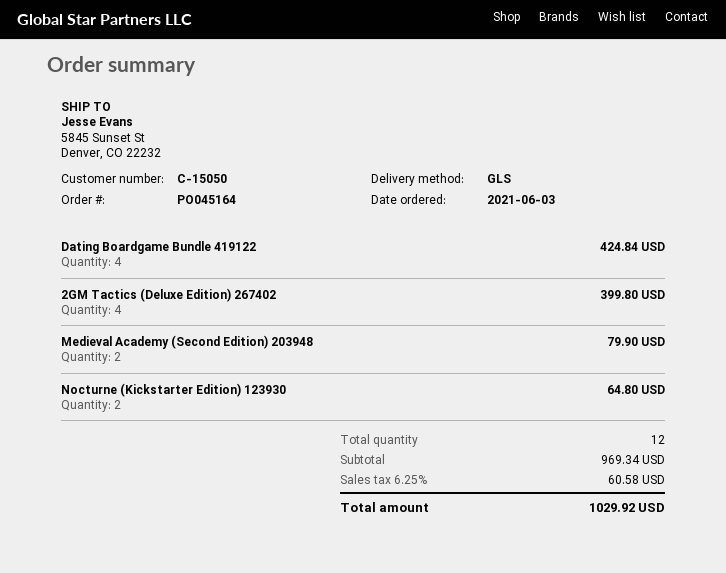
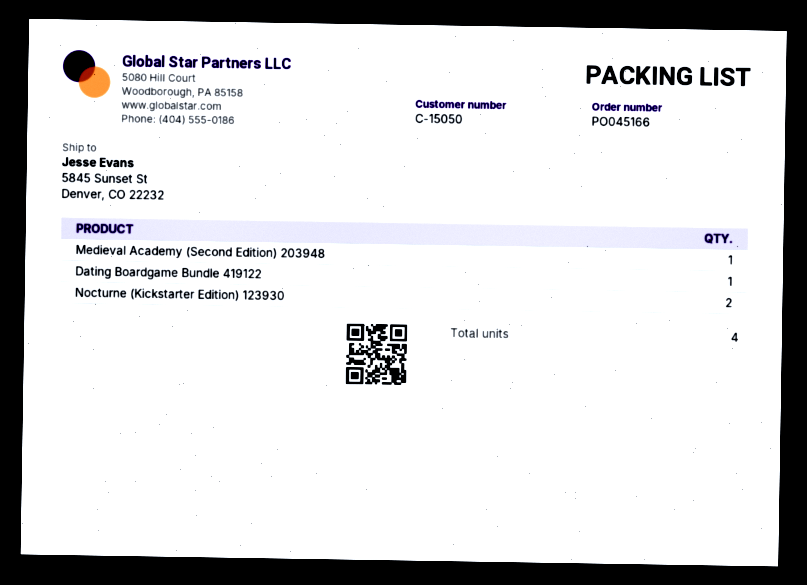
order number: PO045164 -> PO045166
Dating Boardgame Bundle 419122: 4 -> 1
2GM Tactics (Deluxe Edition) 267402: 4 -> none
Medieval Academy (Second Edition) 203948: 2 -> 1
total quantity: 12 -> 4

